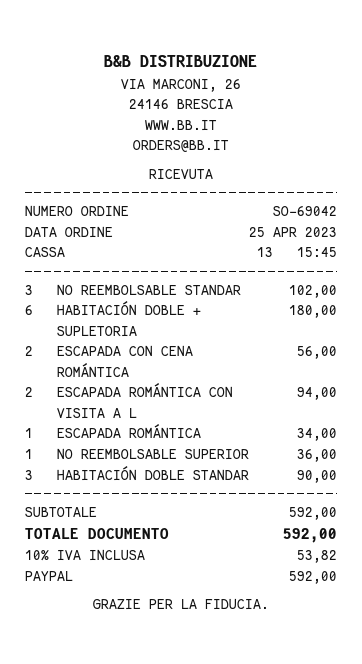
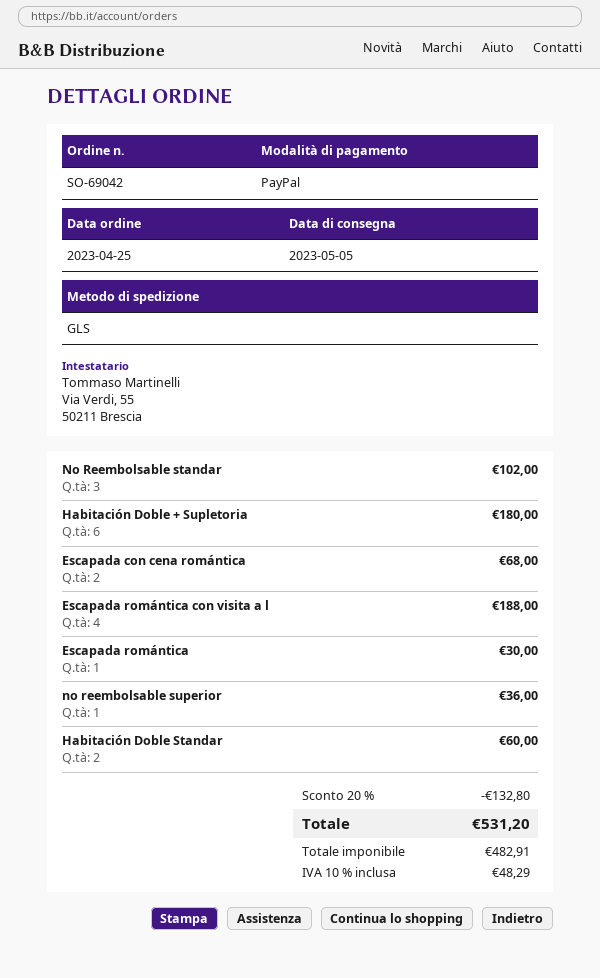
ESCAPADA CON CENA ROMÁNTICA: 2 for 56.00 -> 2 for 68.00
ESCAPADA ROMÁNTICA CON VISITA A L: 2 for 94.00 -> 4 for 188.00
ESCAPADA ROMÁNTICA: 1 for 34.00 -> 1 for 30.00
HABITACIÓN DOBLE STANDAR: 3 for 90.00 -> 2 for 60.00
discount: none -> 20% = 132.80
tax: 10% = 53.82 -> 10% = 48.29
total: 592.00 -> 531.20

